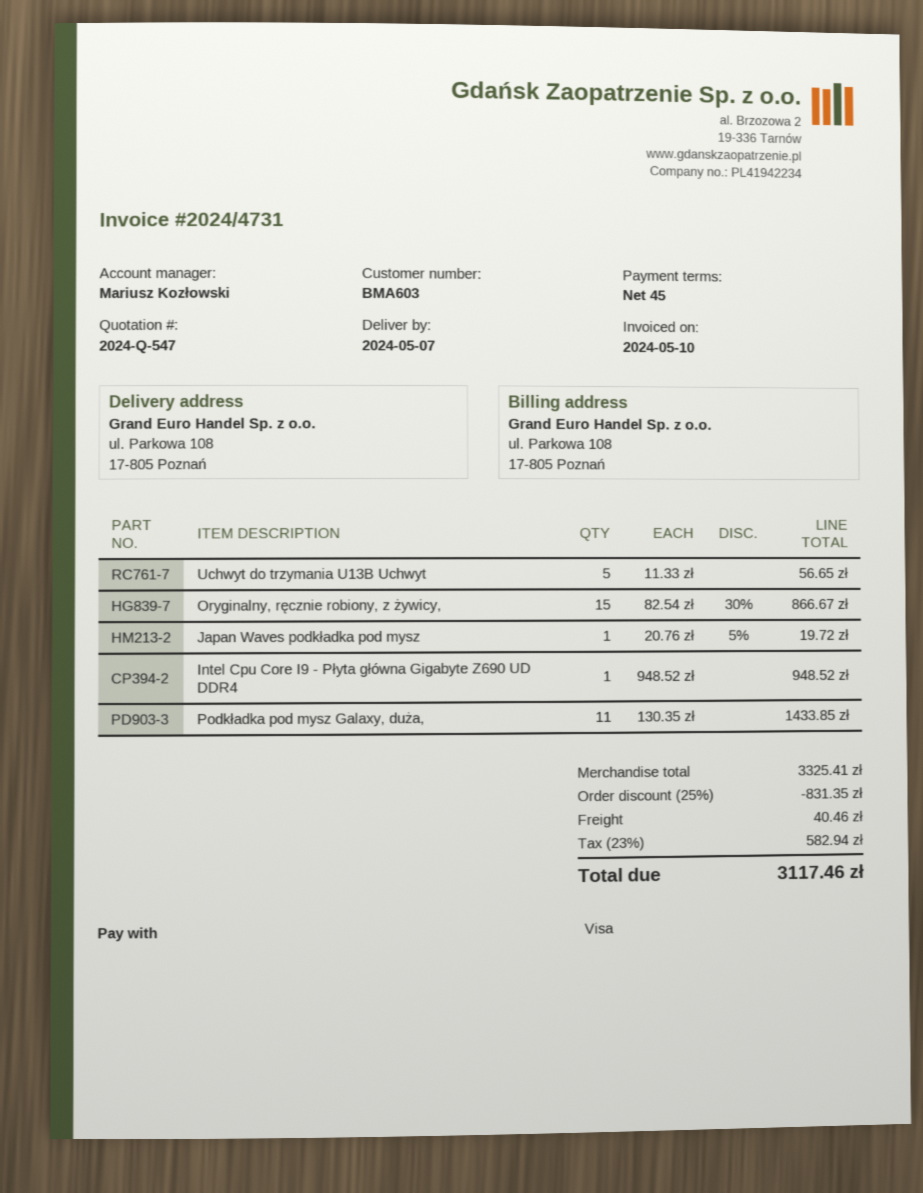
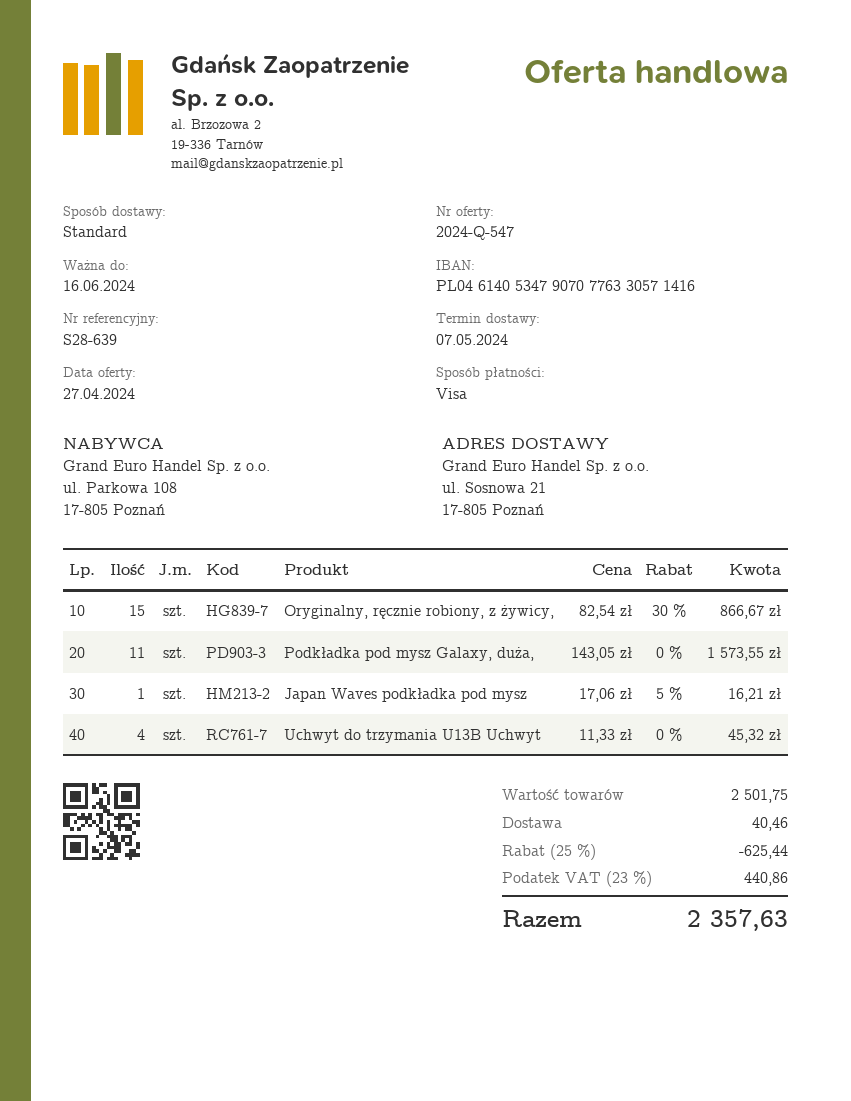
ship to: ul. Parkowa 108, 17-805 Poznań -> ul. Sosnowa 21, 17-805 Poznań
Uchwyt do trzymania U13B Uchwyt: 5 x 11.33 = 56.65 -> 4 x 11.33 = 45.32
Japan Waves podkładka pod mysz: 1 x 20.76 - 5% = 19.72 -> 1 x 17.06 - 5% = 16.21
Intel Cpu Core I9 - Płyta główna Gigabyte Z690 UD DDR4: 1 x 948.52 = 948.52 -> none
Podkładka pod mysz Galaxy, duża,: 11 x 130.35 = 1433.85 -> 11 x 143.05 = 1573.55
subtotal: 3325.41 -> 2501.75
discount: 25% = 831.35 -> 25% = 625.44
tax: 23% = 582.94 -> 23% = 440.86
total: 3117.46 -> 2357.63

